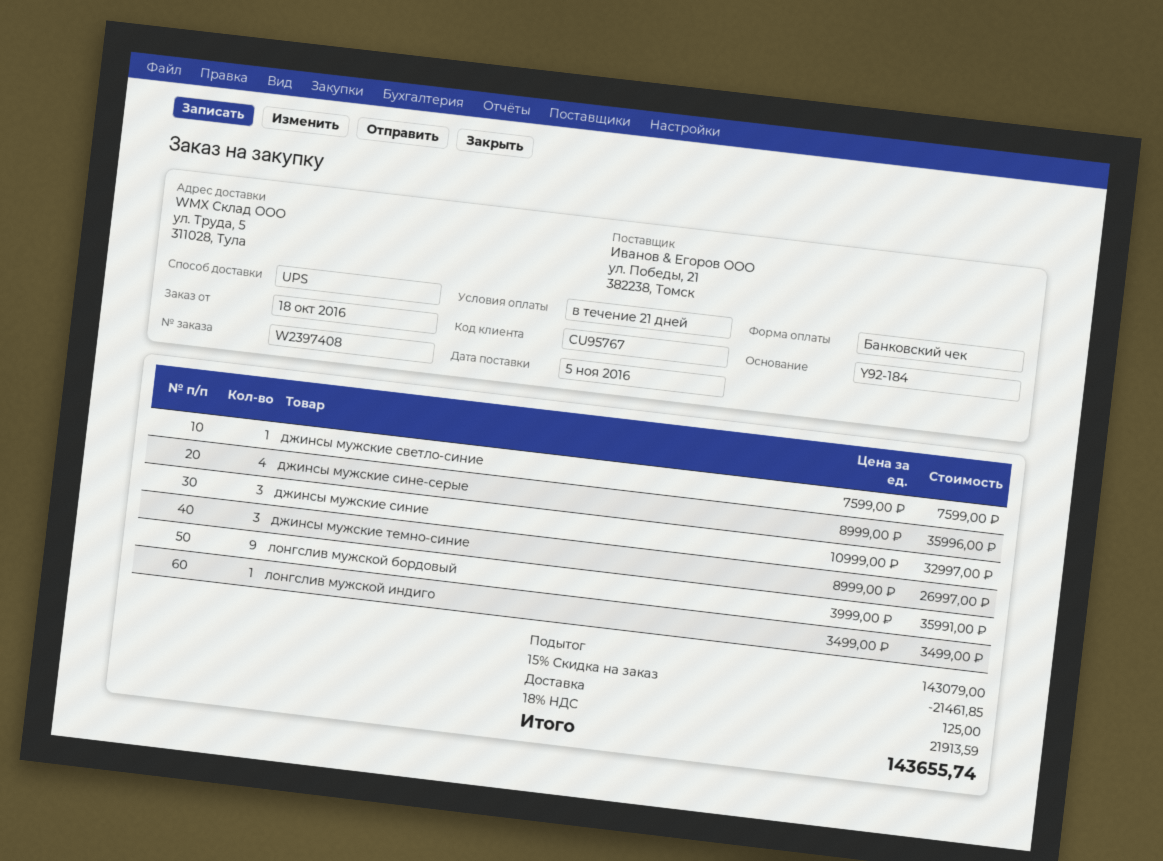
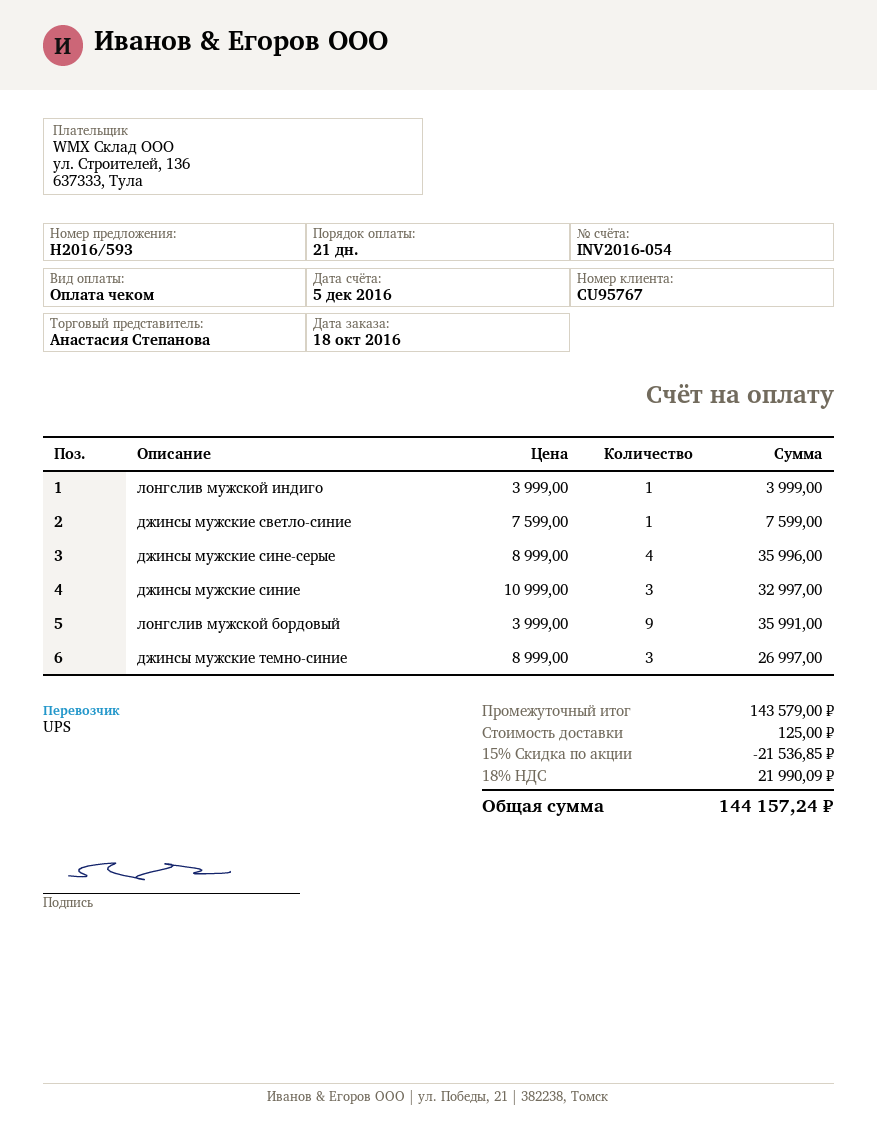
лонгслив мужской индиго: 1 x 3499.00 = 3499.00 -> 1 x 3999.00 = 3999.00
subtotal: 143079.00 -> 143579.00
discount: 15% = 21461.85 -> 15% = 21536.85
tax: 18% = 21913.59 -> 18% = 21990.09
total: 143655.74 -> 144157.24

